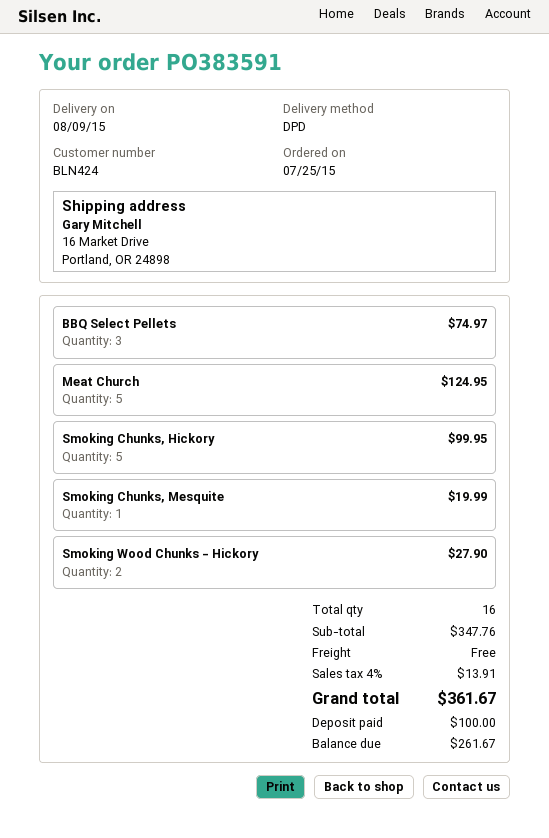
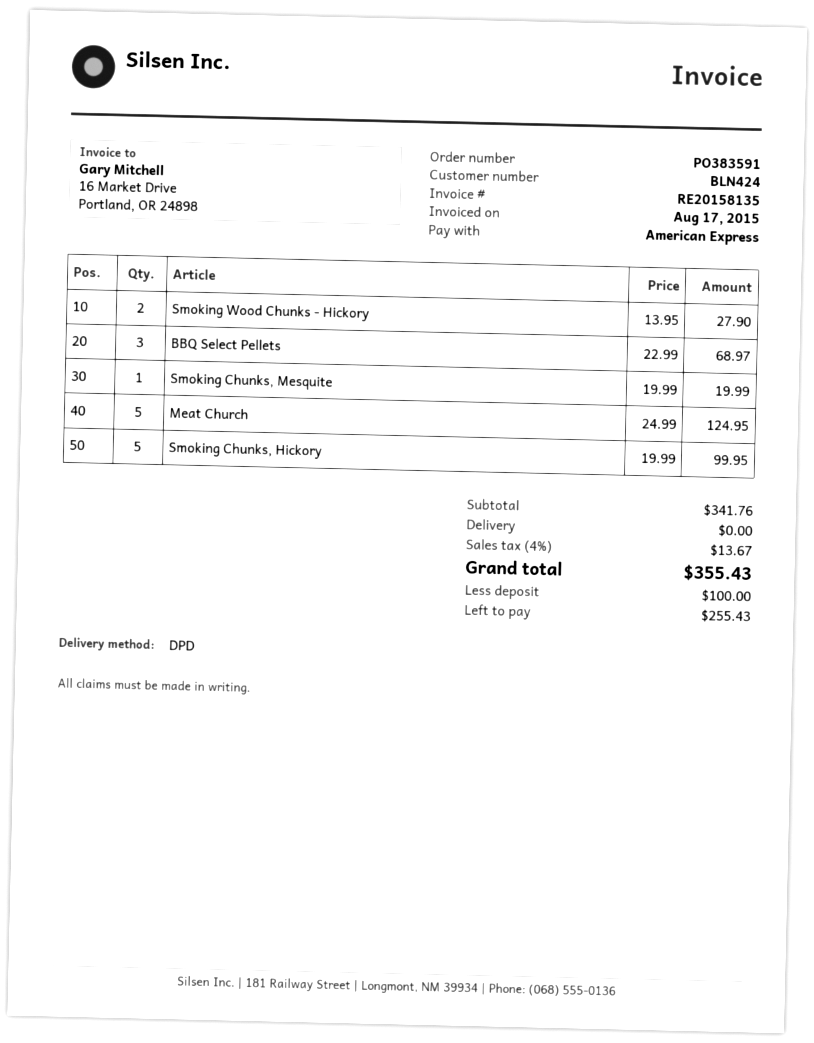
BBQ Select Pellets: 3 for 74.97 -> 3 for 68.97
subtotal: 347.76 -> 341.76
tax: 4% = 13.91 -> 4% = 13.67
total: 361.67 -> 355.43
balance: 261.67 -> 255.43

